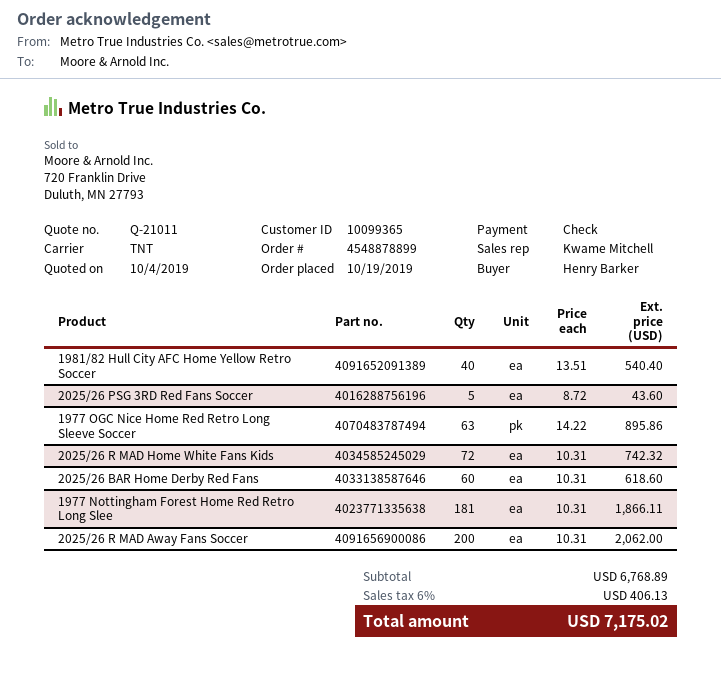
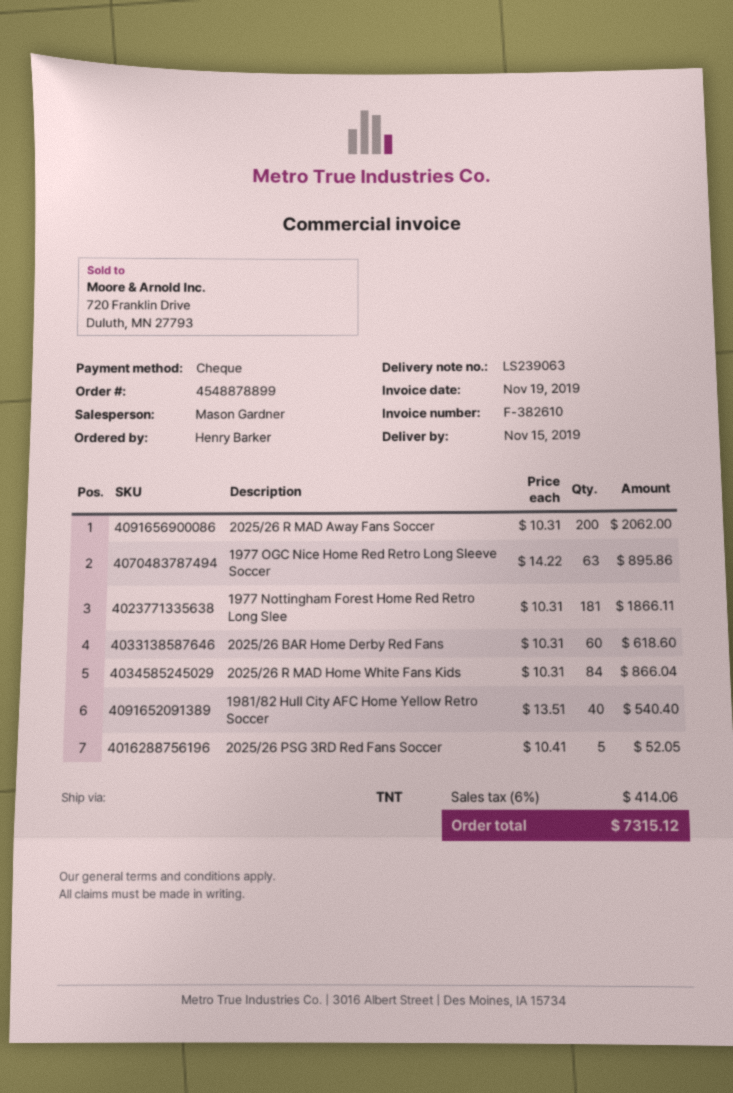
sales rep: Kwame Mitchell -> Mason Gardner
2025/26 PSG 3RD Red Fans Soccer: 5 x 8.72 = 43.60 -> 5 x 10.41 = 52.05
2025/26 R MAD Home White Fans Kids: 72 x 10.31 = 742.32 -> 84 x 10.31 = 866.04
tax: 6% = 406.13 -> 6% = 414.06
total: 7175.02 -> 7315.12

